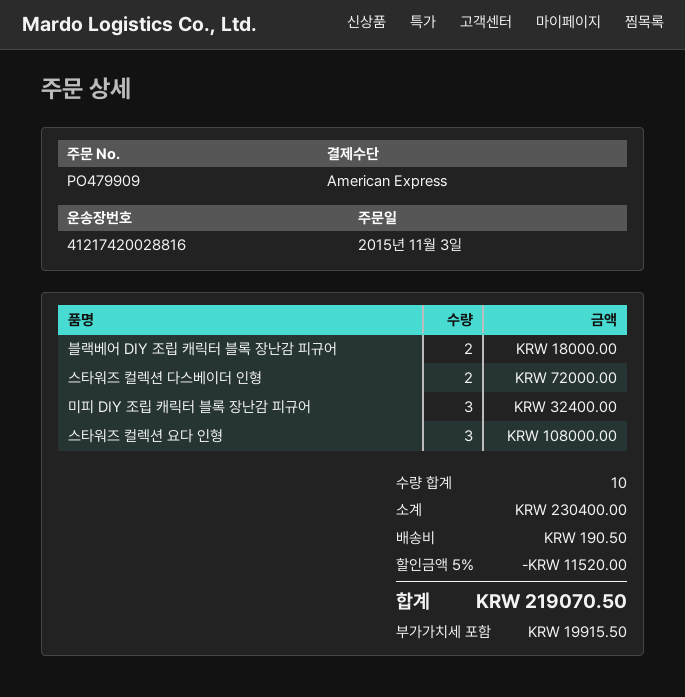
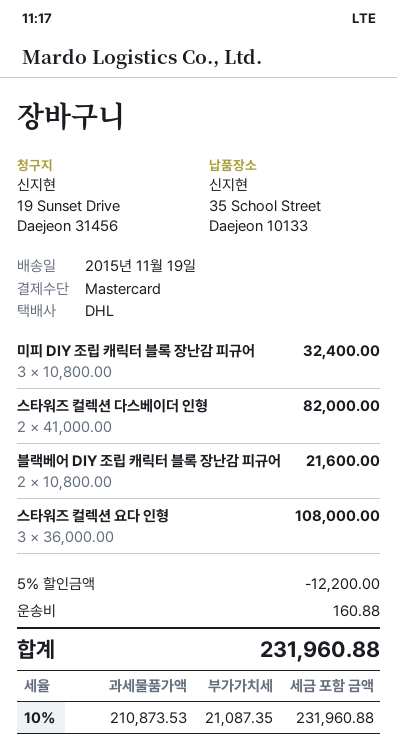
payment method: American Express -> Mastercard
블랙베어 DIY 조립 캐릭터 블록 장난감 피규어: 2 for 18000.00 -> 2 for 21600.00
스타워즈 컬렉션 다스베이더 인형: 2 for 72000.00 -> 2 for 82000.00
discount: 5% = 11520.00 -> 5% = 12200.00
shipping: 190.50 -> 160.88
tax: 19915.50 -> 21087.35
total: 219070.50 -> 231960.88

